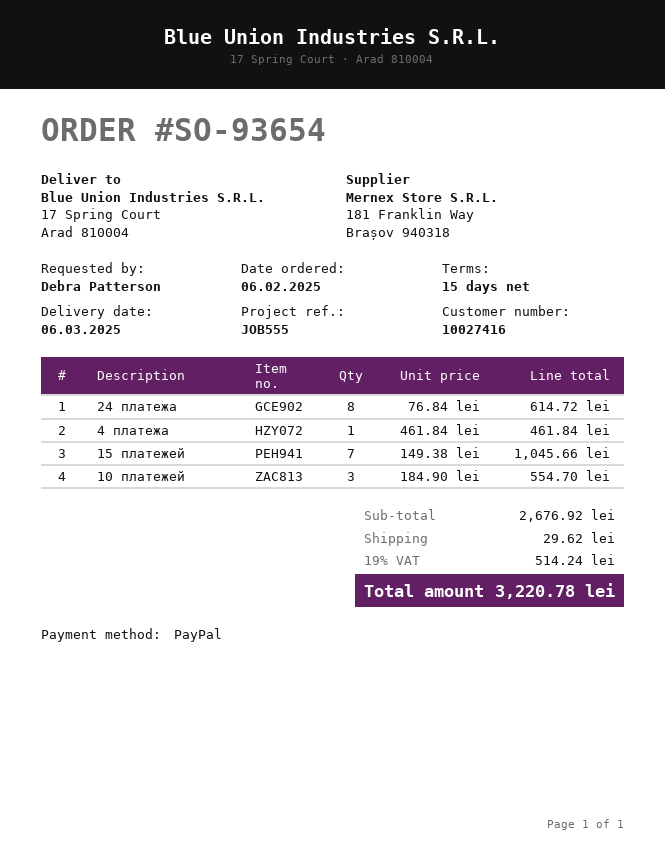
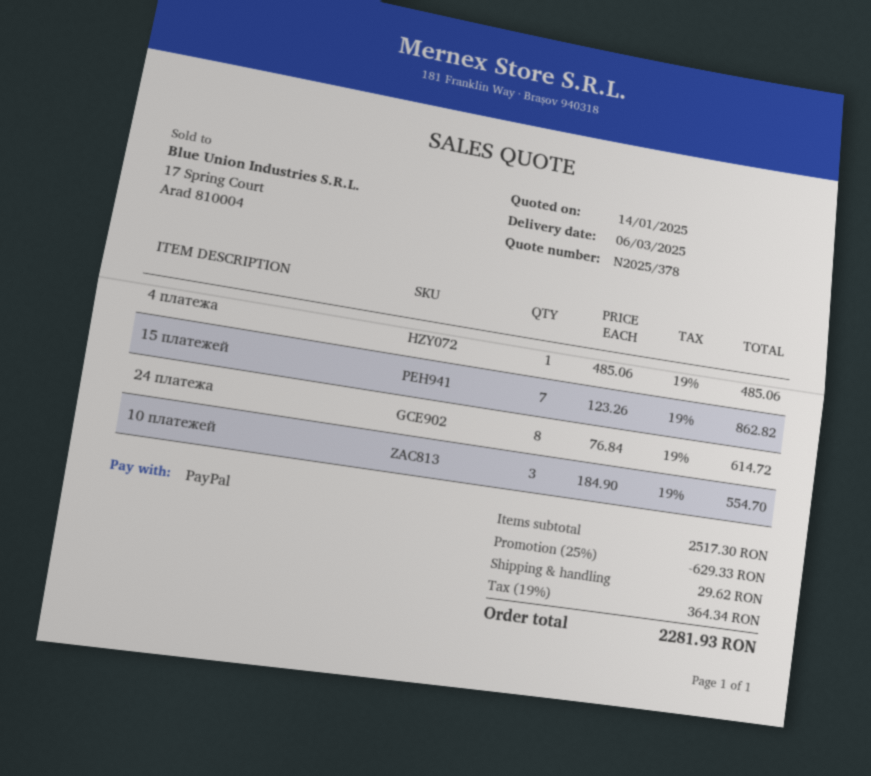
4 платежа: 1 x 461.84 = 461.84 -> 1 x 485.06 = 485.06
15 платежей: 7 x 149.38 = 1045.66 -> 7 x 123.26 = 862.82
subtotal: 2676.92 -> 2517.30
discount: none -> 25% = 629.33
tax: 19% = 514.24 -> 19% = 364.34
total: 3220.78 -> 2281.93

